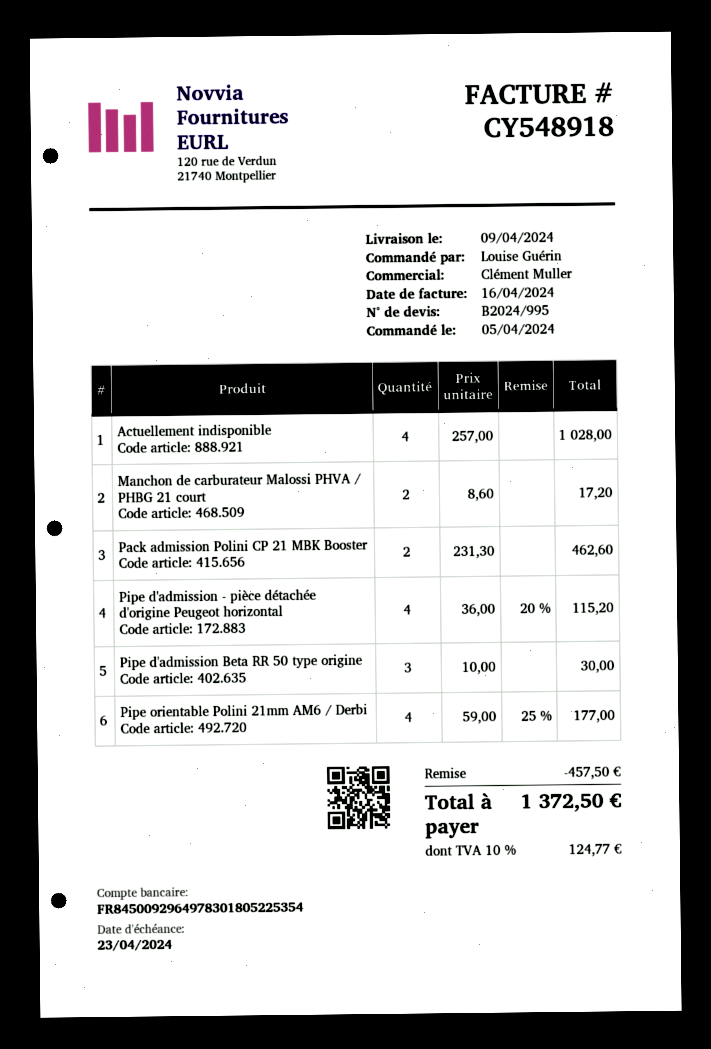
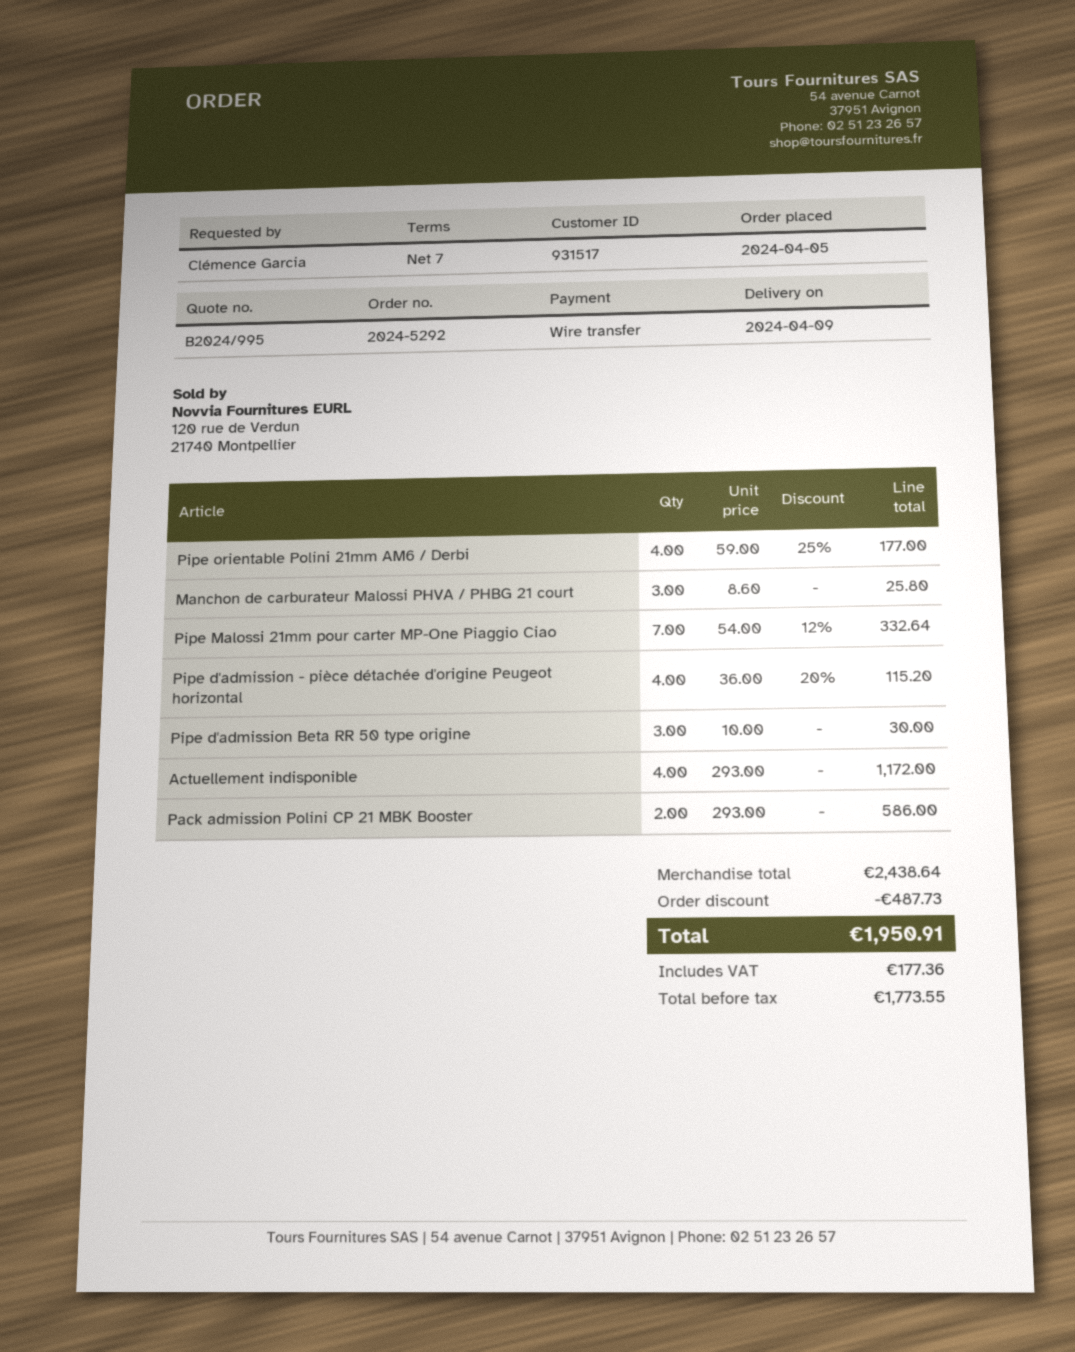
ordered by: Louise Guérin -> Clémence Garcia
Actuellement indisponible: 4 x 257.00 = 1028.00 -> 4 x 293.00 = 1172.00
Manchon de carburateur Malossi PHVA / PHBG 21 court: 2 x 8.60 = 17.20 -> 3 x 8.60 = 25.80
Pack admission Polini CP 21 MBK Booster: 2 x 231.30 = 462.60 -> 2 x 293.00 = 586.00
Pipe Malossi 21mm pour carter MP-One Piaggio Ciao: none -> 7 x 54.00 - 12% = 332.64
discount: 457.50 -> 487.73
tax: 124.77 -> 177.36
total: 1372.50 -> 1950.91

